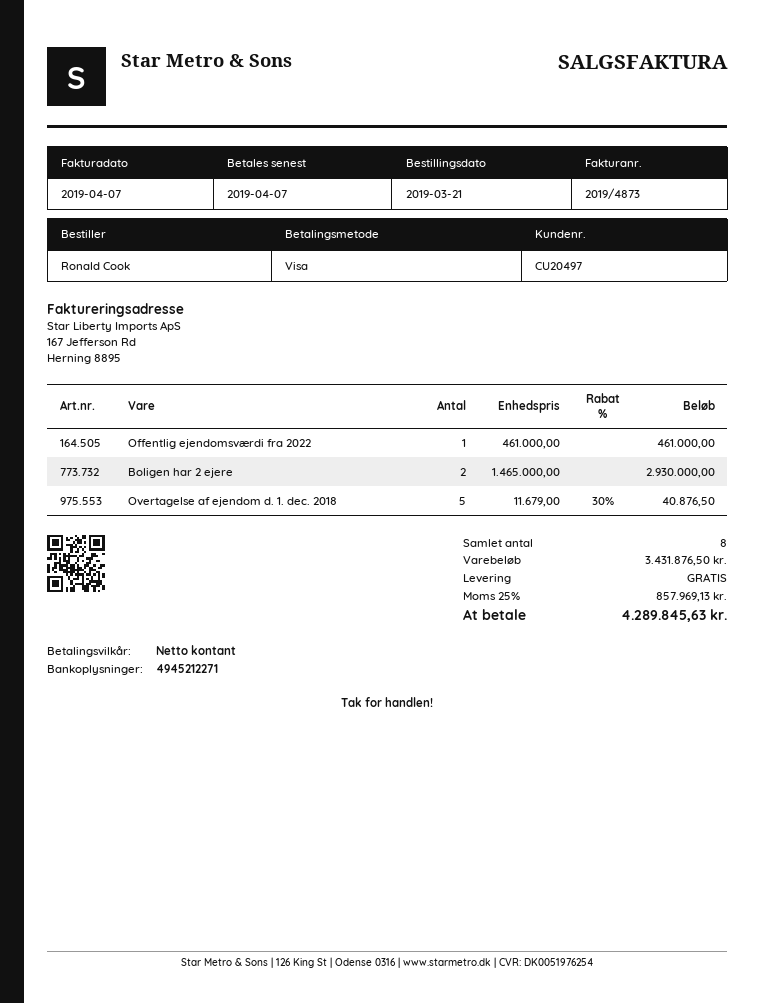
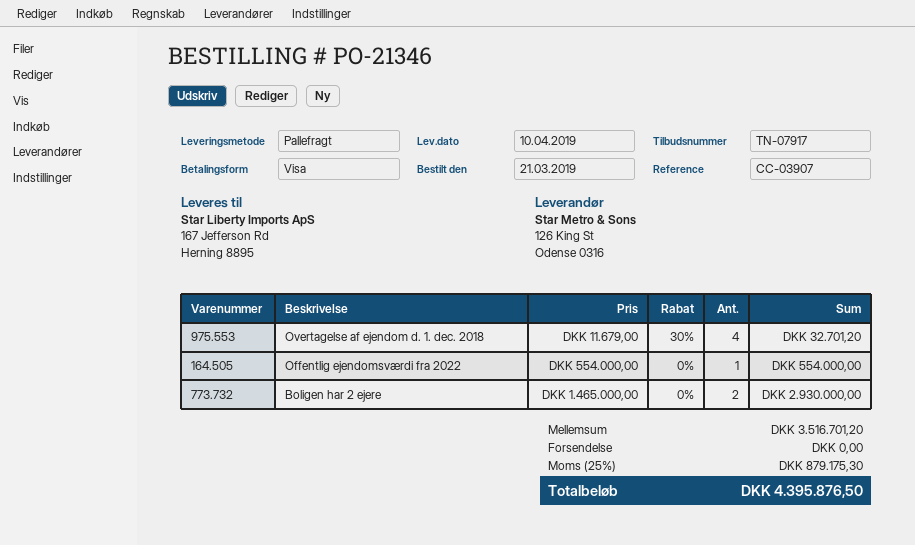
Offentlig ejendomsværdi fra 2022: 1 x 461000.00 = 461000.00 -> 1 x 554000.00 = 554000.00
Overtagelse af ejendom d. 1. dec. 2018: 5 x 11679.00 - 30% = 40876.50 -> 4 x 11679.00 - 30% = 32701.20
subtotal: 3431876.50 -> 3516701.20
tax: 25% = 857969.13 -> 25% = 879175.30
total: 4289845.63 -> 4395876.50

